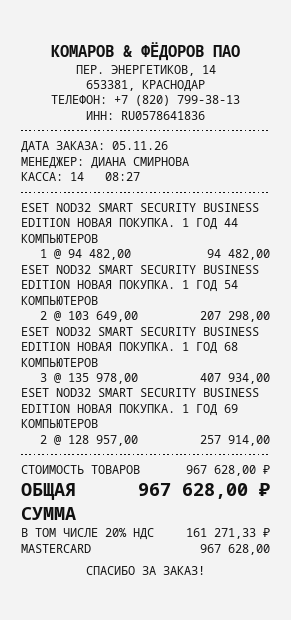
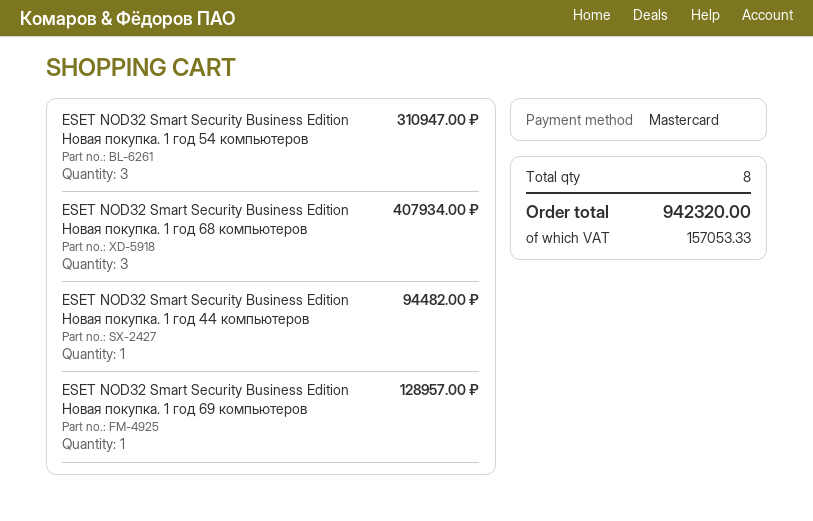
ESET NOD32 SMART SECURITY BUSINESS EDITION НОВАЯ ПОКУПКА. 1 ГОД 54 КОМПЬЮТЕРОВ: 2 for 207298.00 -> 3 for 310947.00
ESET NOD32 SMART SECURITY BUSINESS EDITION НОВАЯ ПОКУПКА. 1 ГОД 69 КОМПЬЮТЕРОВ: 2 for 257914.00 -> 1 for 128957.00
tax: 161271.33 -> 157053.33
total: 967628.00 -> 942320.00

